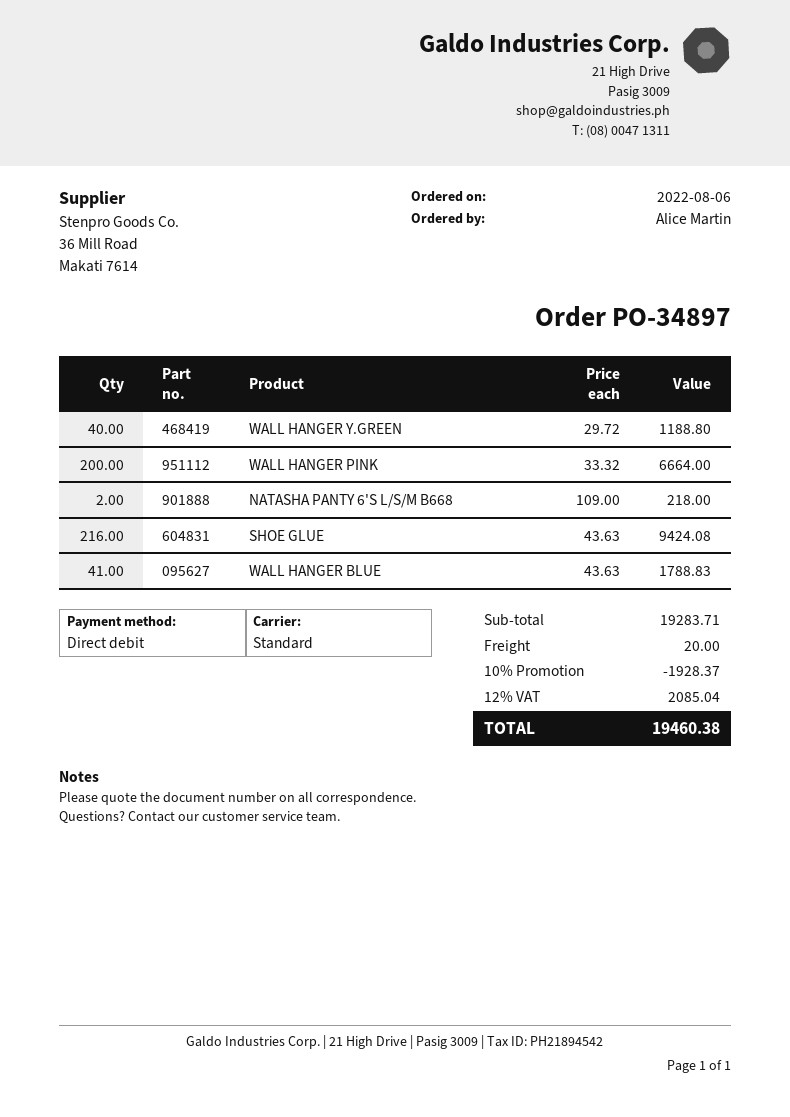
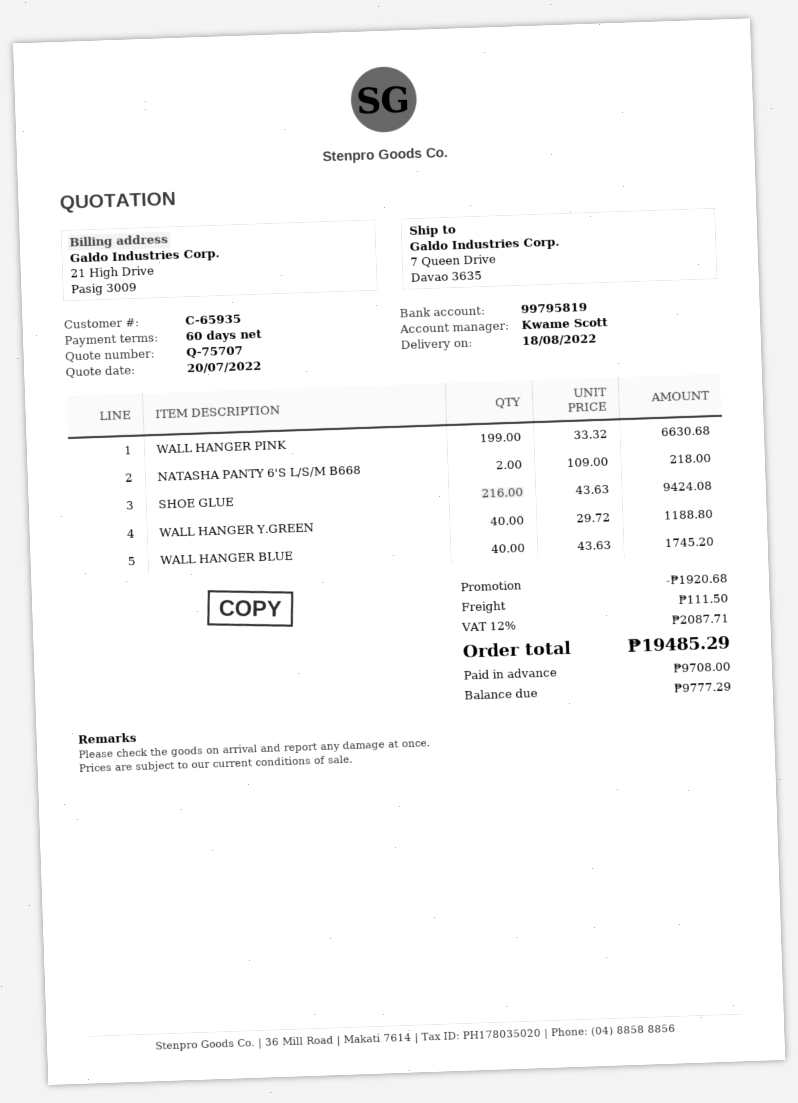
WALL HANGER PINK: 200 x 33.32 = 6664.00 -> 199 x 33.32 = 6630.68
WALL HANGER BLUE: 41 x 43.63 = 1788.83 -> 40 x 43.63 = 1745.20
discount: 1928.37 -> 1920.68
shipping: 20.00 -> 111.50
tax: 12% = 2085.04 -> 12% = 2087.71
total: 19460.38 -> 19485.29

